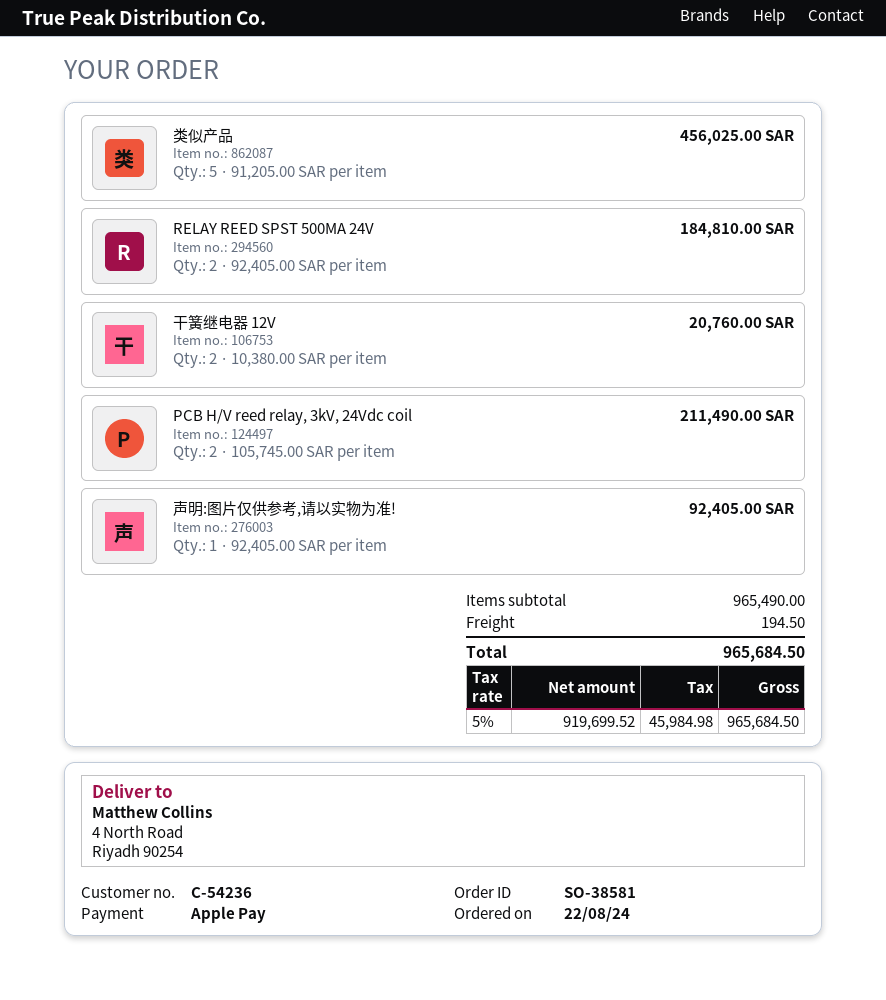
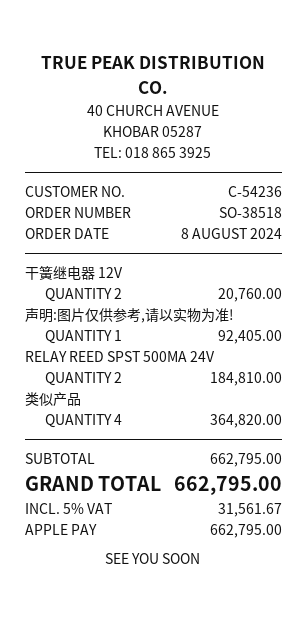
order number: SO-38581 -> SO-38518
order date: 2024-08-22 -> 2024-08-08
类似产品: 5 for 456025.00 -> 4 for 364820.00
PCB H/V reed relay, 3kV, 24Vdc coil: 2 for 211490.00 -> none
subtotal: 965490.00 -> 662795.00
shipping: 194.50 -> none
tax: 5% = 45984.98 -> 5% = 31561.67
total: 965684.50 -> 662795.00

